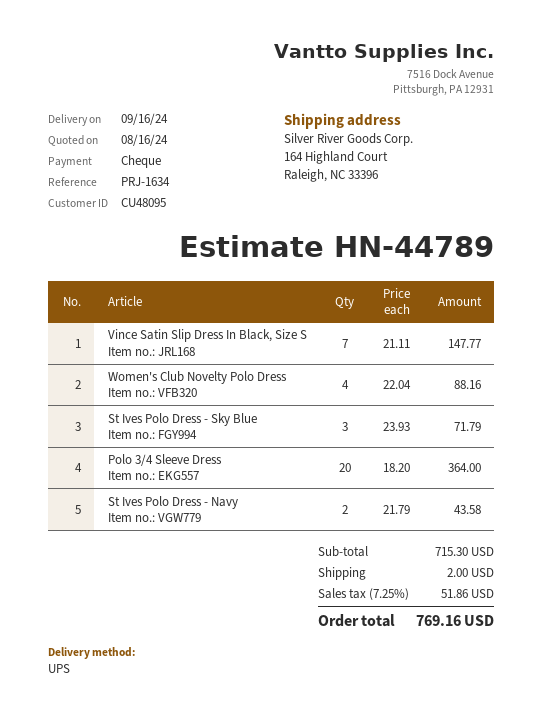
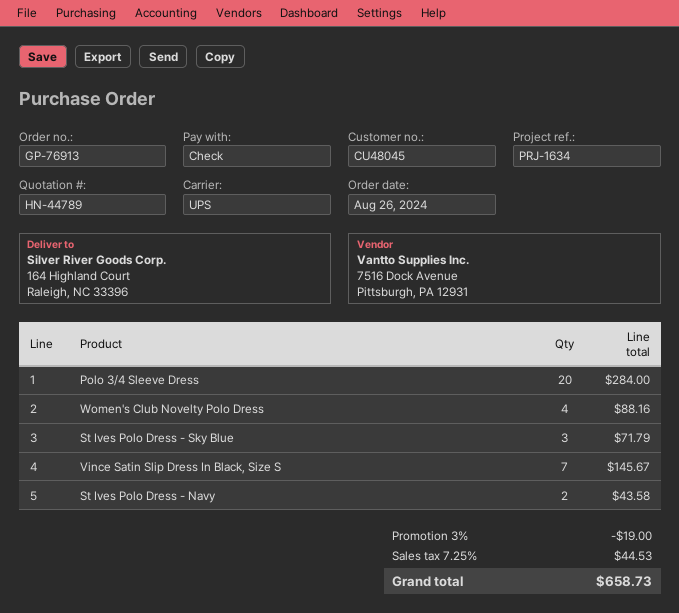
customer number: CU48095 -> CU48045
Vince Satin Slip Dress In Black, Size S: 7 for 147.77 -> 7 for 145.67
Polo 3/4 Sleeve Dress: 20 for 364.00 -> 20 for 284.00
discount: none -> 3% = 19.00
shipping: 2.00 -> none
tax: 7.25% = 51.86 -> 7.25% = 44.53
total: 769.16 -> 658.73

